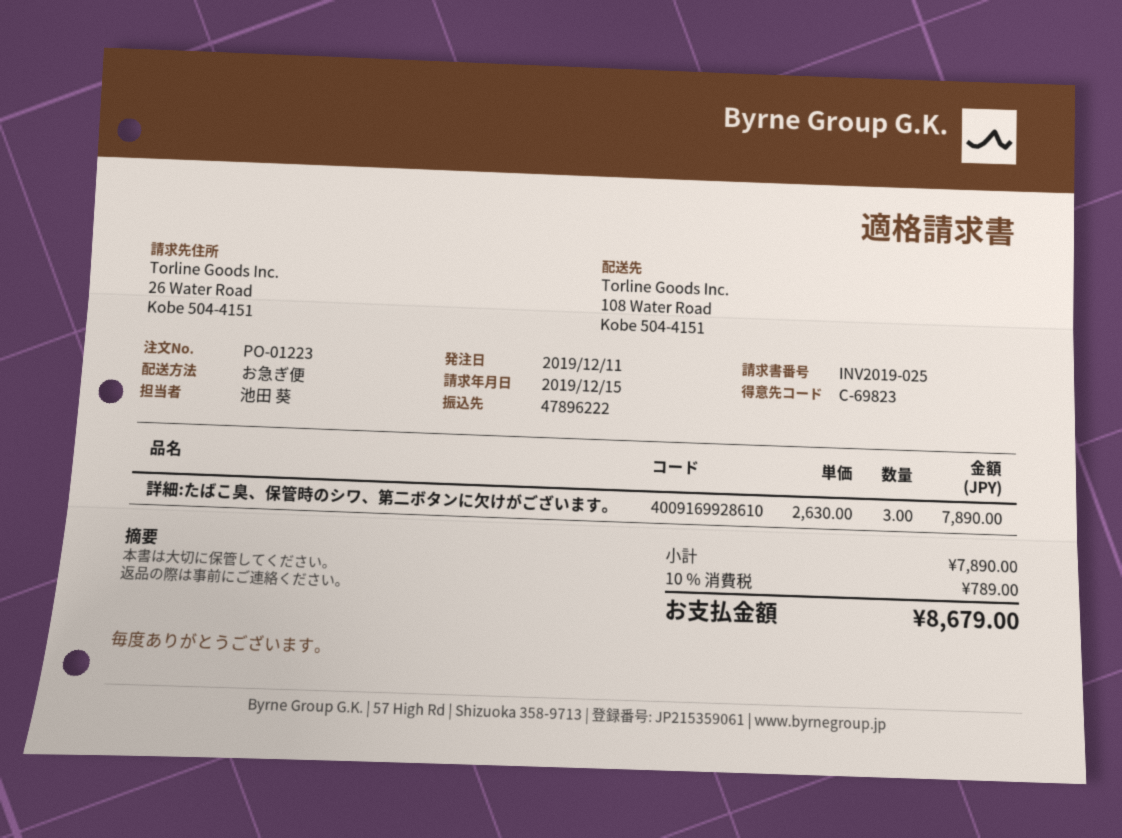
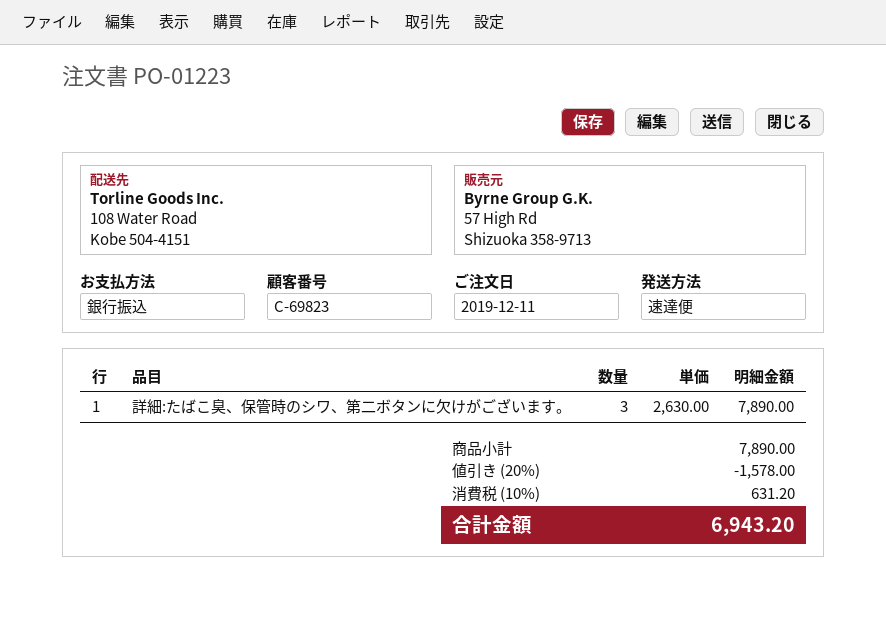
discount: none -> 20% = 1578.00
tax: 10% = 789.00 -> 10% = 631.20
total: 8679.00 -> 6943.20

